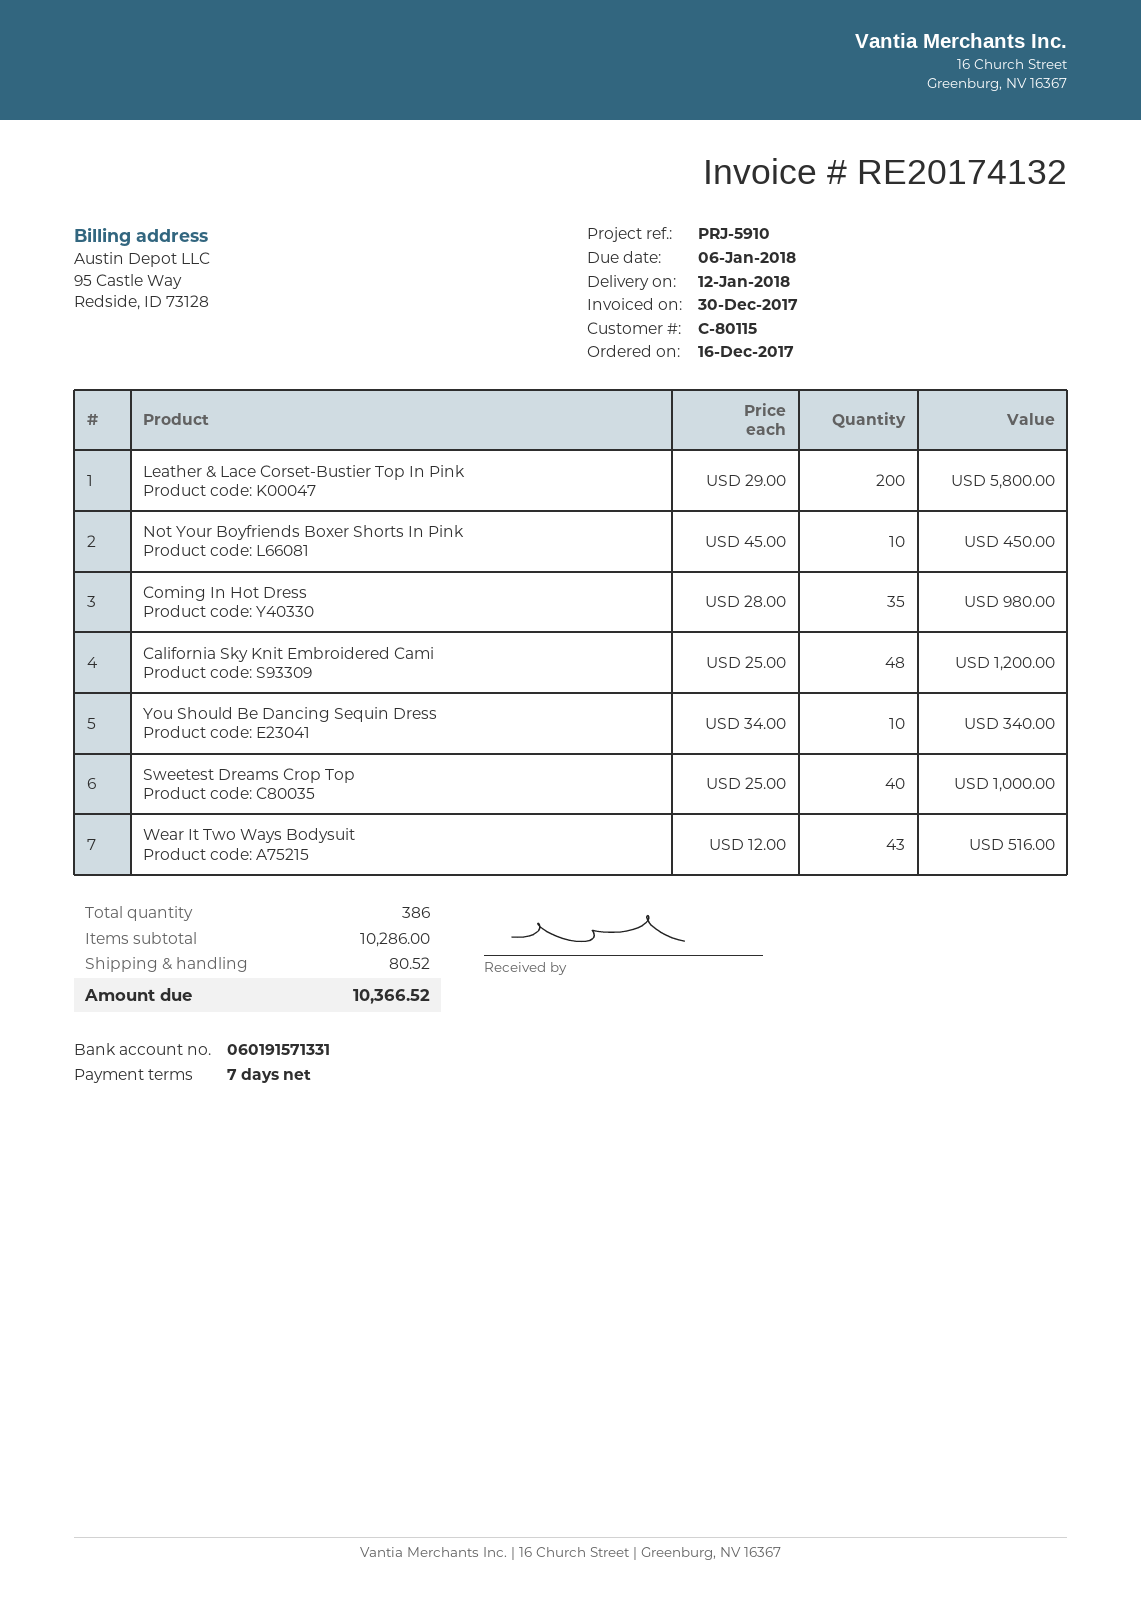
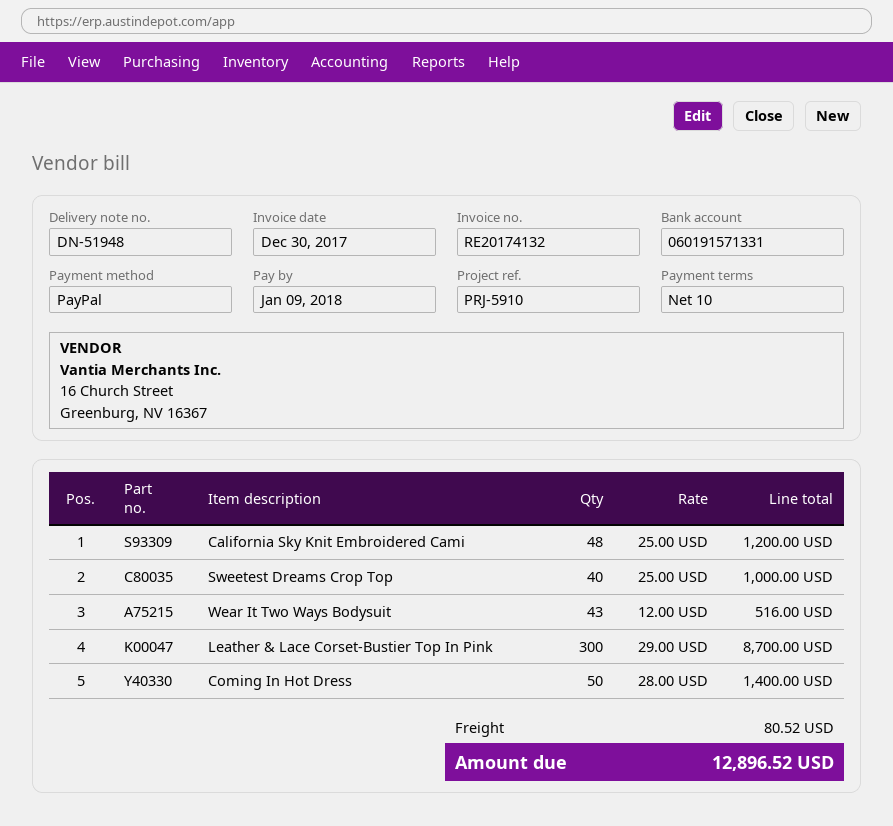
payment terms: 7 days -> 10 days
due date: 2018-01-06 -> 2018-01-09
Leather & Lace Corset-Bustier Top In Pink: 200 x 29.00 = 5800.00 -> 300 x 29.00 = 8700.00
Not Your Boyfriends Boxer Shorts In Pink: 10 x 45.00 = 450.00 -> none
Coming In Hot Dress: 35 x 28.00 = 980.00 -> 50 x 28.00 = 1400.00
You Should Be Dancing Sequin Dress: 10 x 34.00 = 340.00 -> none
total: 10366.52 -> 12896.52

